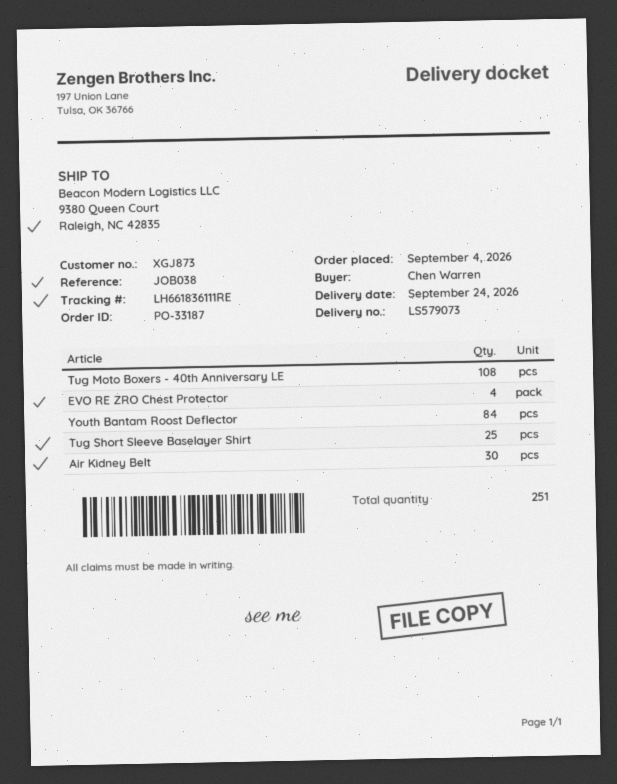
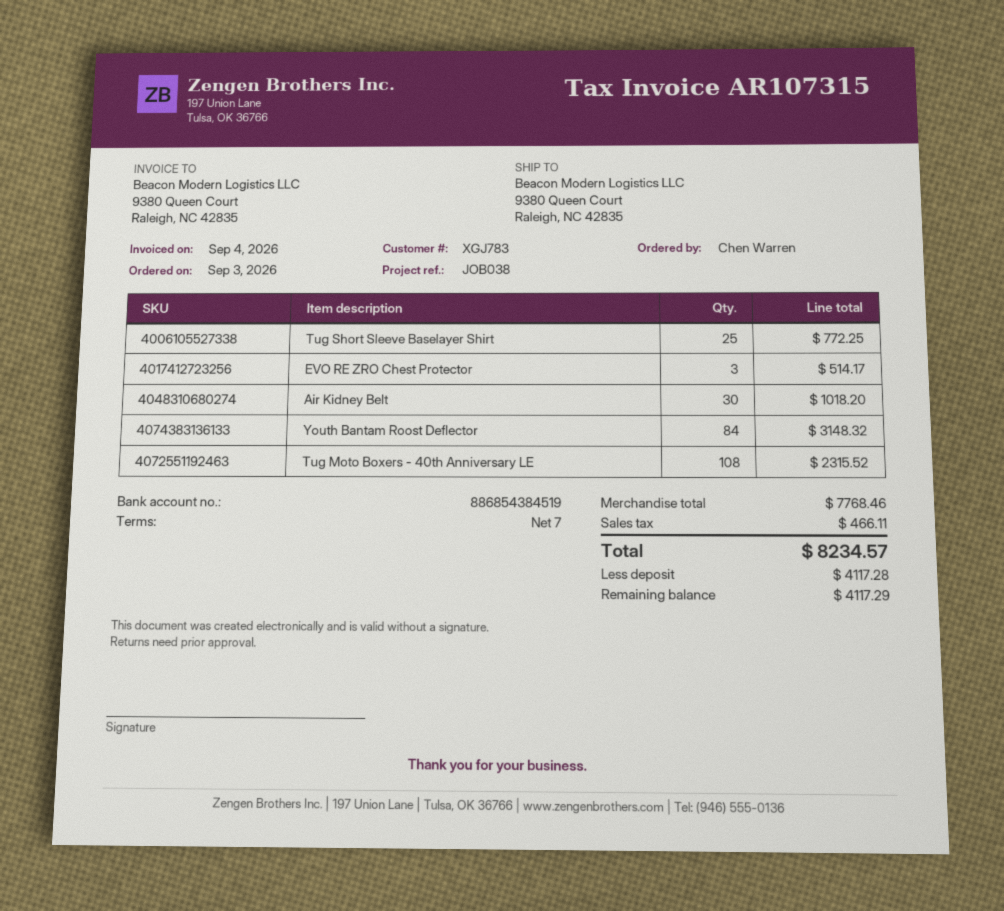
order date: 2026-09-04 -> 2026-09-03
customer number: XGJ873 -> XGJ783
EVO RE ZRO Chest Protector: 4 -> 3

